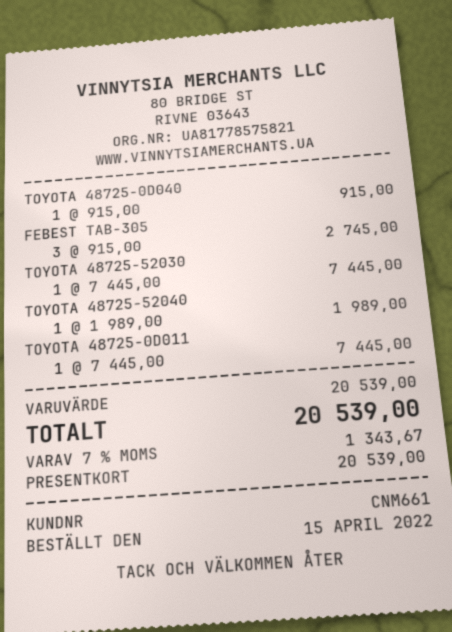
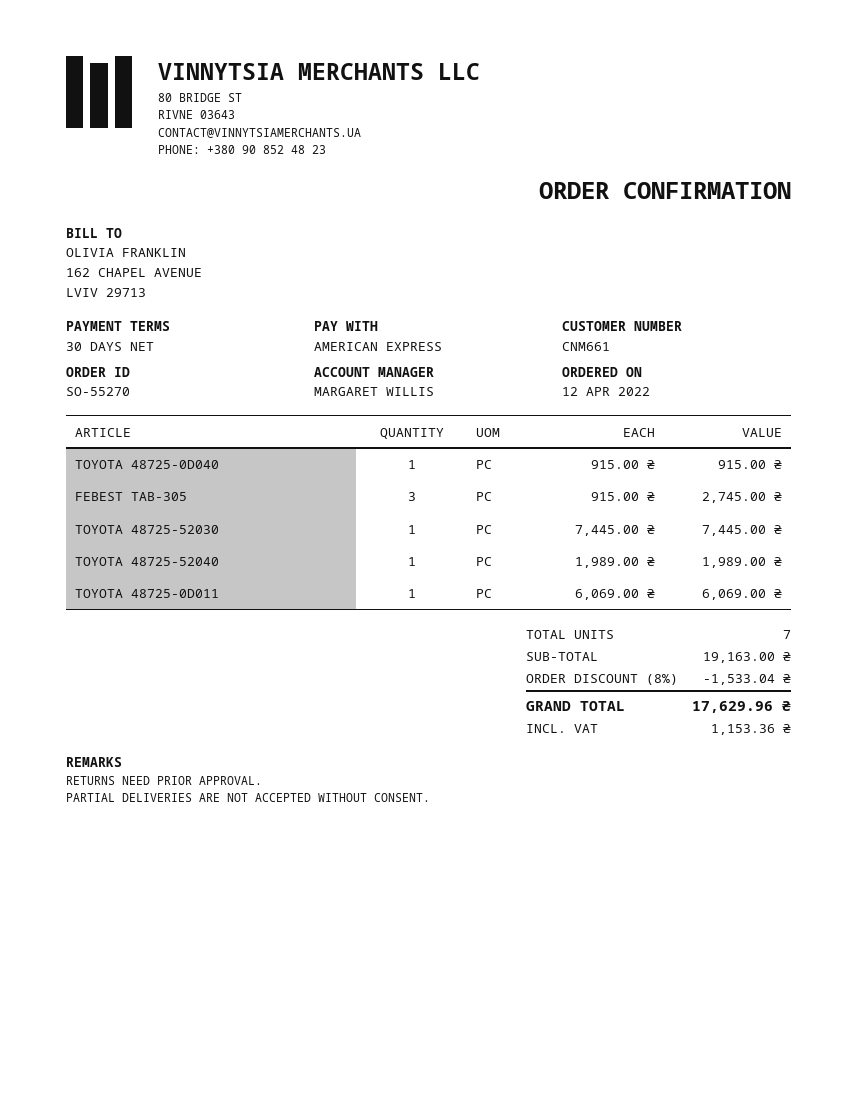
order date: 2022-04-15 -> 2022-04-12
payment method: gift card -> American Express
TOYOTA 48725-0D011: 1 x 7445.00 = 7445.00 -> 1 x 6069.00 = 6069.00
subtotal: 20539.00 -> 19163.00
discount: none -> 8% = 1533.04
tax: 1343.67 -> 1153.36
total: 20539.00 -> 17629.96

